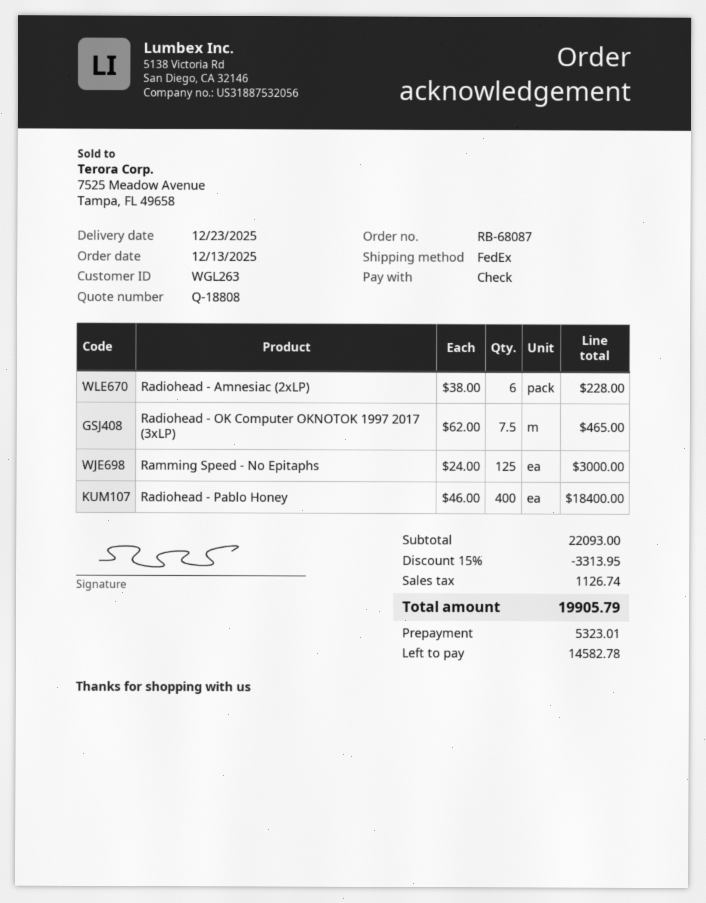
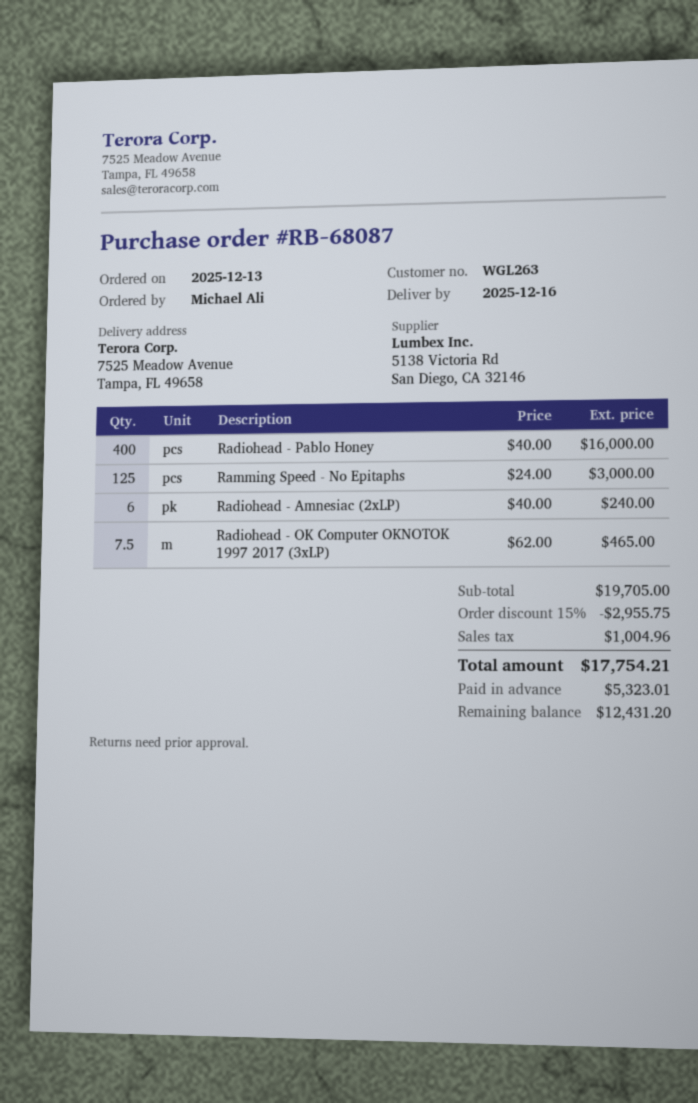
delivery date: 2025-12-23 -> 2025-12-16
Radiohead - Amnesiac (2xLP): 6 x 38.00 = 228.00 -> 6 x 40.00 = 240.00
Radiohead - Pablo Honey: 400 x 46.00 = 18400.00 -> 400 x 40.00 = 16000.00
subtotal: 22093.00 -> 19705.00
discount: 15% = 3313.95 -> 15% = 2955.75
tax: 1126.74 -> 1004.96
total: 19905.79 -> 17754.21
balance: 14582.78 -> 12431.20

